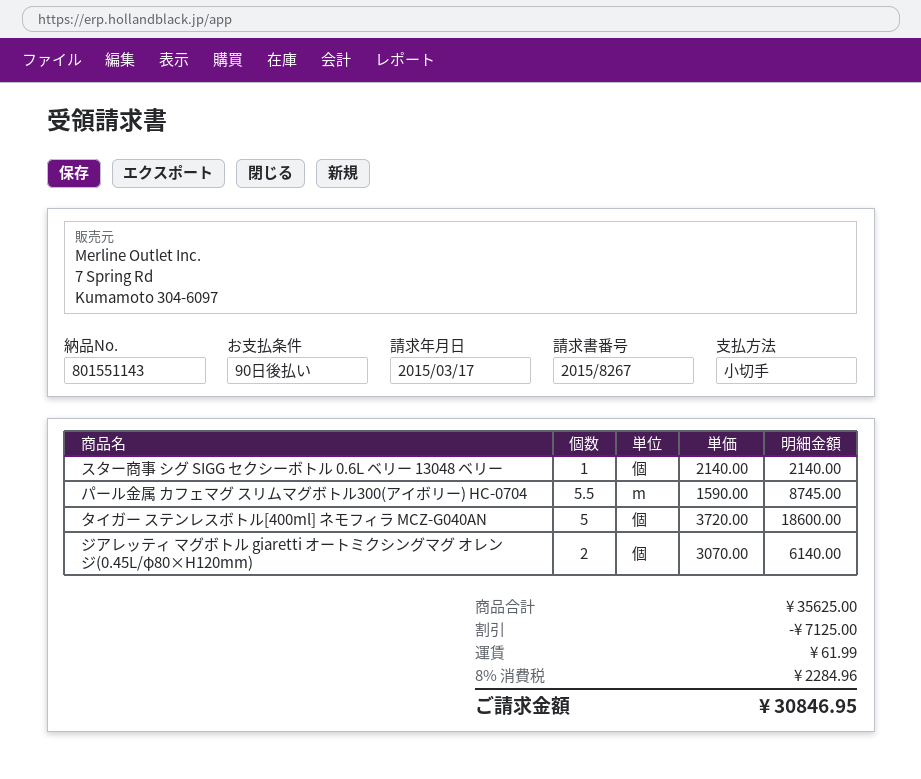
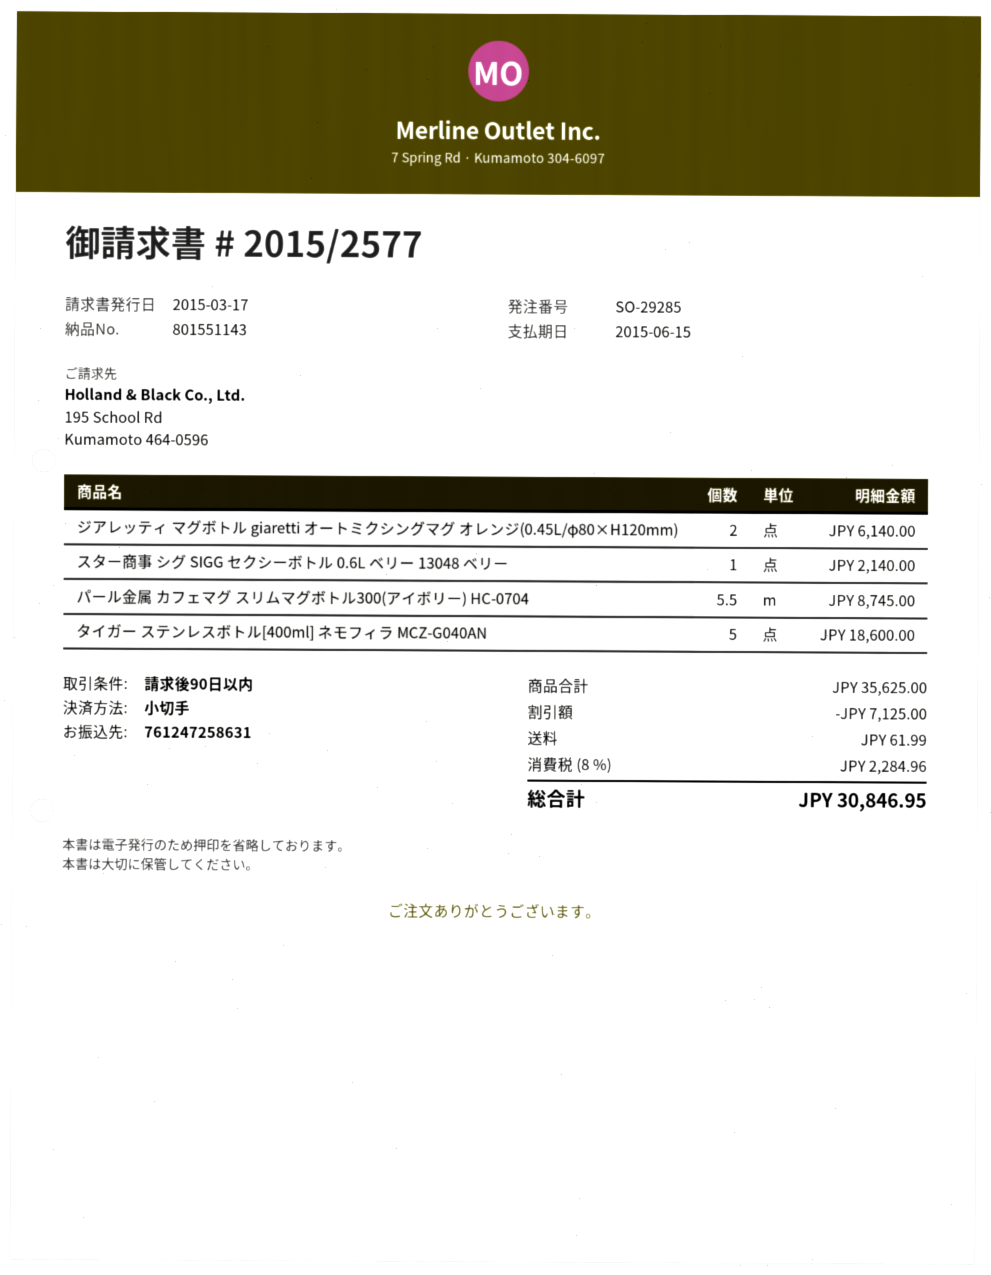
invoice number: 2015/8267 -> 2015/2577

